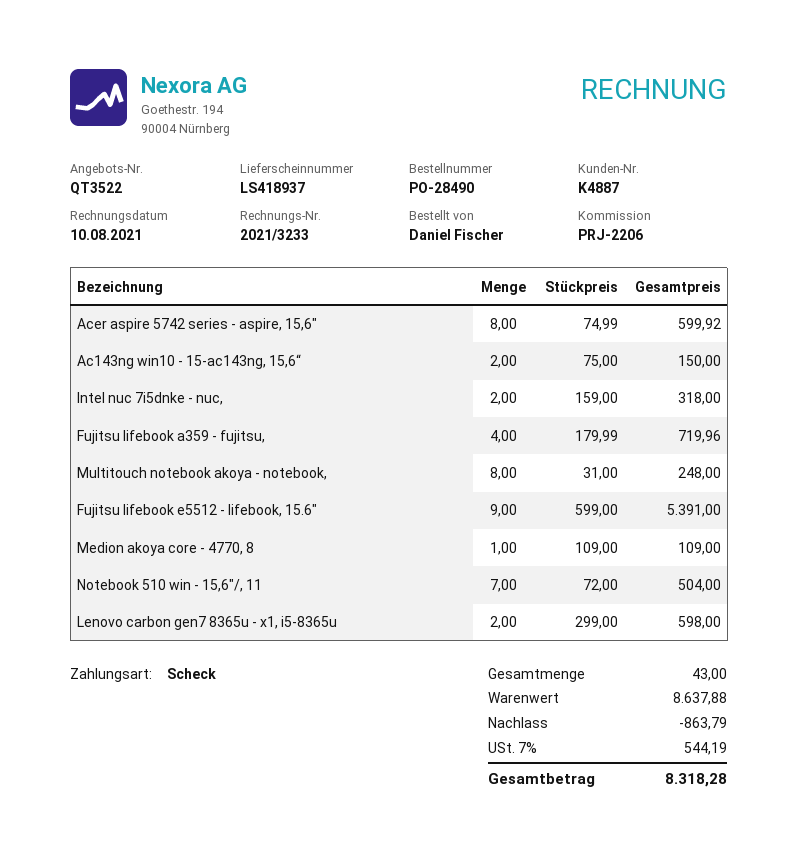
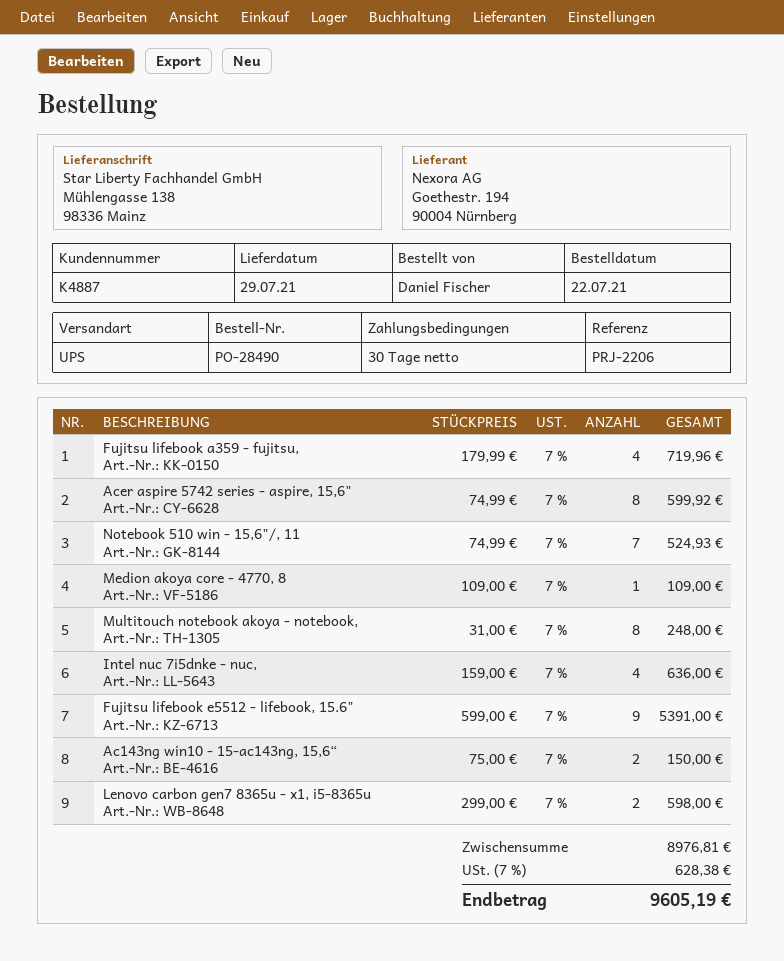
Intel nuc 7i5dnke - nuc,: 2 x 159.00 = 318.00 -> 4 x 159.00 = 636.00
Notebook 510 win - 15,6"/, 11: 7 x 72.00 = 504.00 -> 7 x 74.99 = 524.93
subtotal: 8637.88 -> 8976.81
discount: 863.79 -> none
tax: 7% = 544.19 -> 7% = 628.38
total: 8318.28 -> 9605.19

